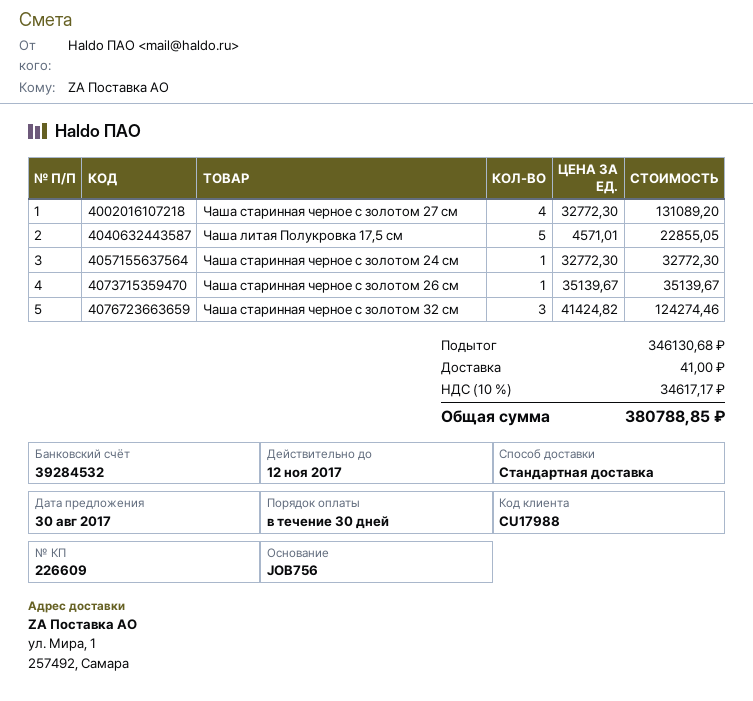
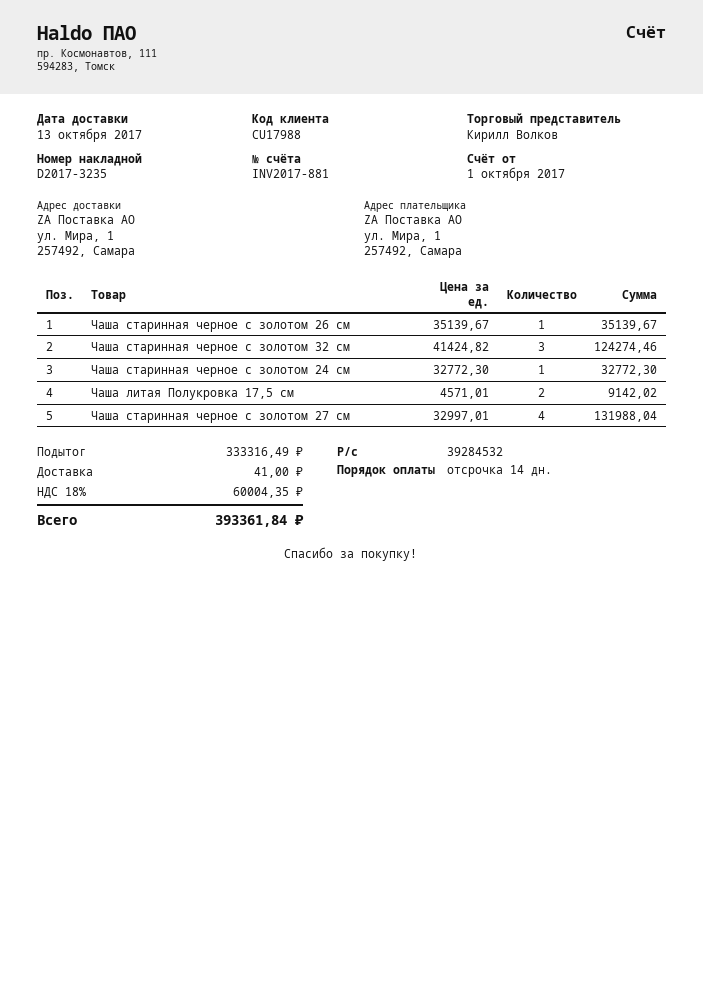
payment terms: 30 days -> 14 days
Чаша старинная черное с золотом 27 см: 4 x 32772.30 = 131089.20 -> 4 x 32997.01 = 131988.04
Чаша литая Полукровка 17,5 см: 5 x 4571.01 = 22855.05 -> 2 x 4571.01 = 9142.02
subtotal: 346130.68 -> 333316.49
tax: 10% = 34617.17 -> 18% = 60004.35
total: 380788.85 -> 393361.84

